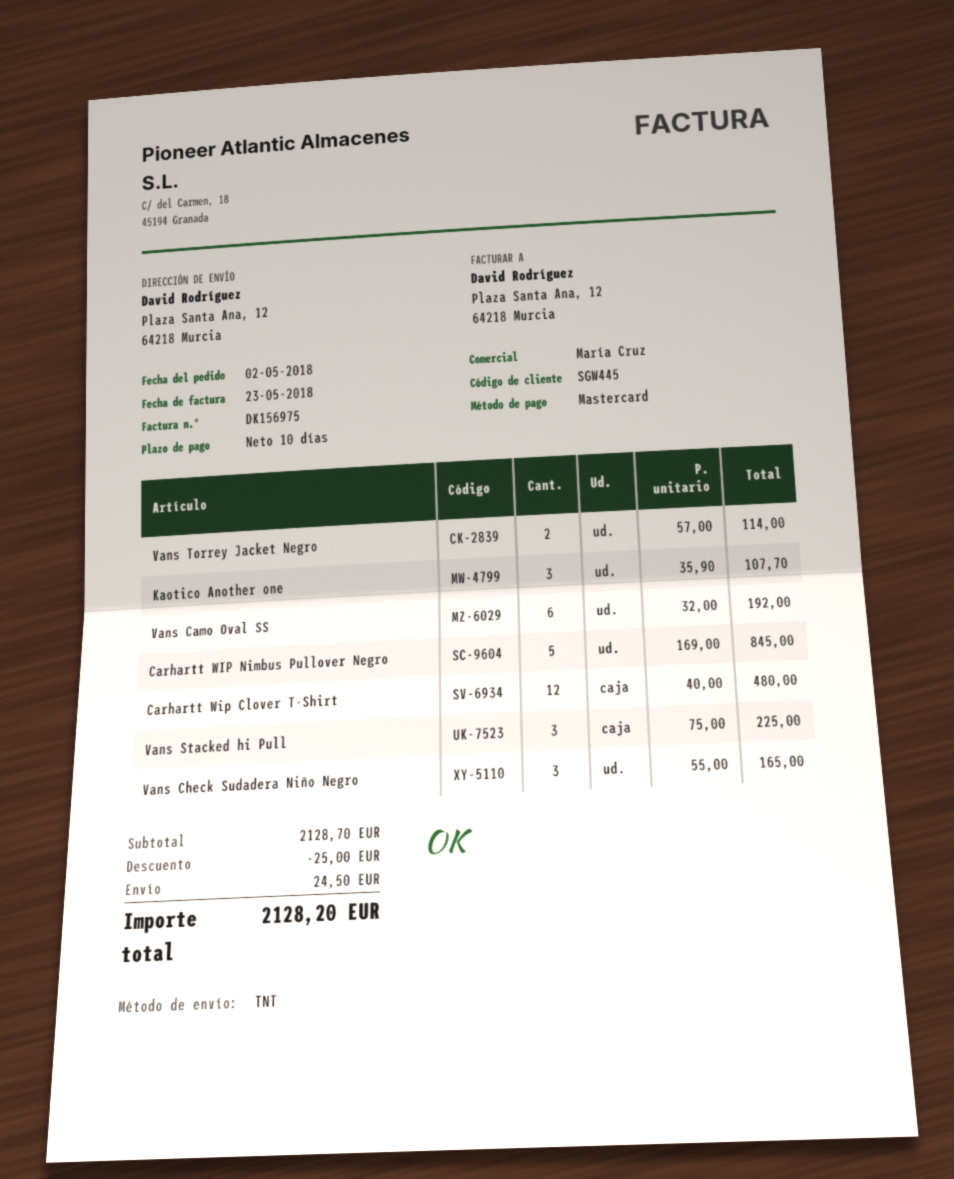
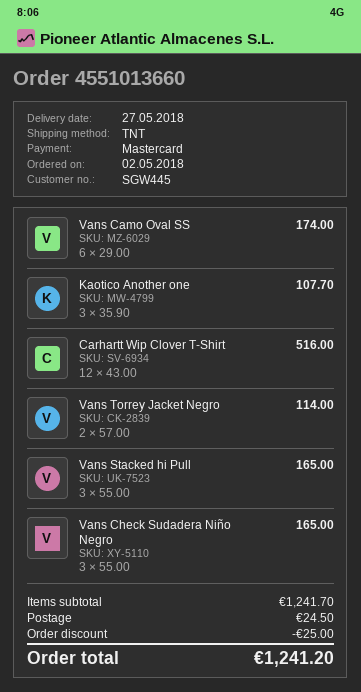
Vans Camo Oval SS: 6 x 32.00 = 192.00 -> 6 x 29.00 = 174.00
Carhartt WIP Nimbus Pullover Negro: 5 x 169.00 = 845.00 -> none
Carhartt Wip Clover T-Shirt: 12 x 40.00 = 480.00 -> 12 x 43.00 = 516.00
Vans Stacked hi Pull: 3 x 75.00 = 225.00 -> 3 x 55.00 = 165.00
subtotal: 2128.70 -> 1241.70
total: 2128.20 -> 1241.20

